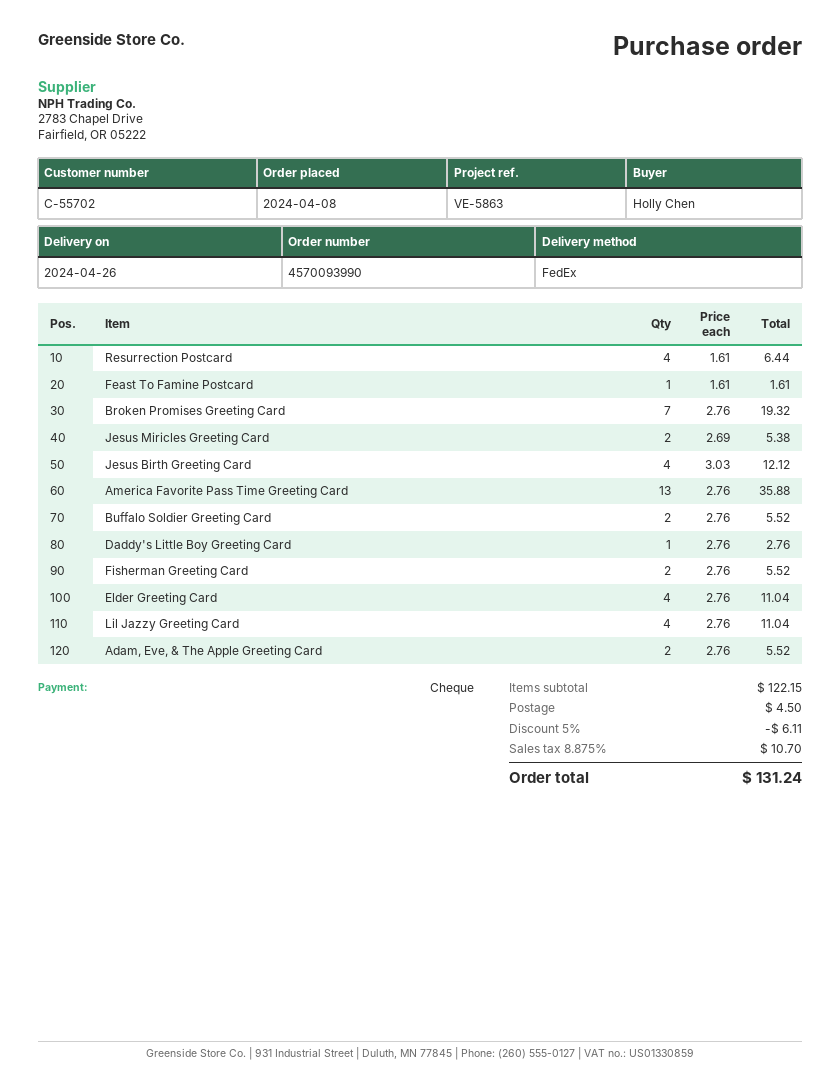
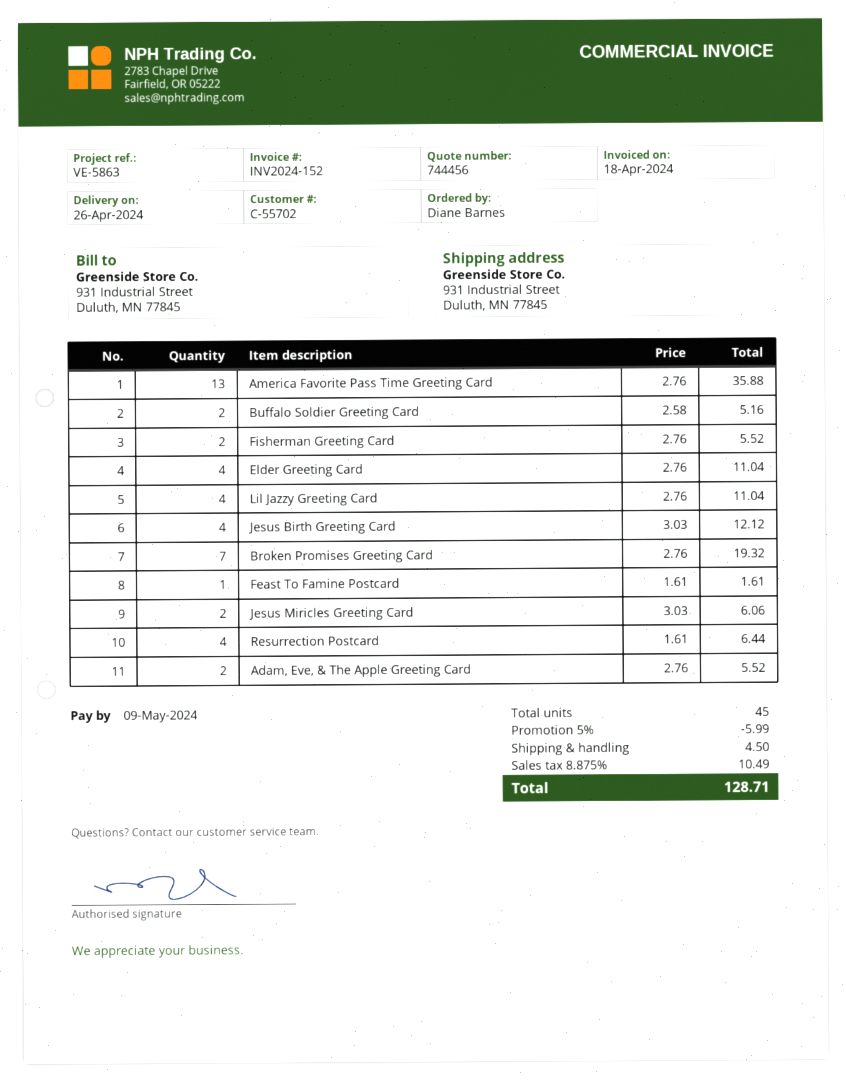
ordered by: Holly Chen -> Diane Barnes
Jesus Miricles Greeting Card: 2 x 2.69 = 5.38 -> 2 x 3.03 = 6.06
Buffalo Soldier Greeting Card: 2 x 2.76 = 5.52 -> 2 x 2.58 = 5.16
Daddy's Little Boy Greeting Card: 1 x 2.76 = 2.76 -> none
discount: 5% = 6.11 -> 5% = 5.99
tax: 8.875% = 10.70 -> 8.875% = 10.49
total: 131.24 -> 128.71

